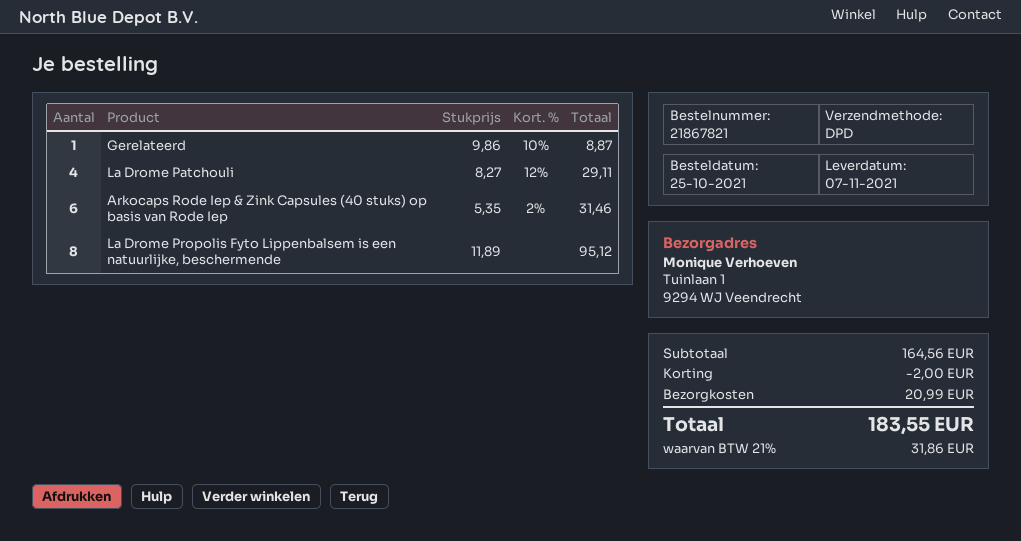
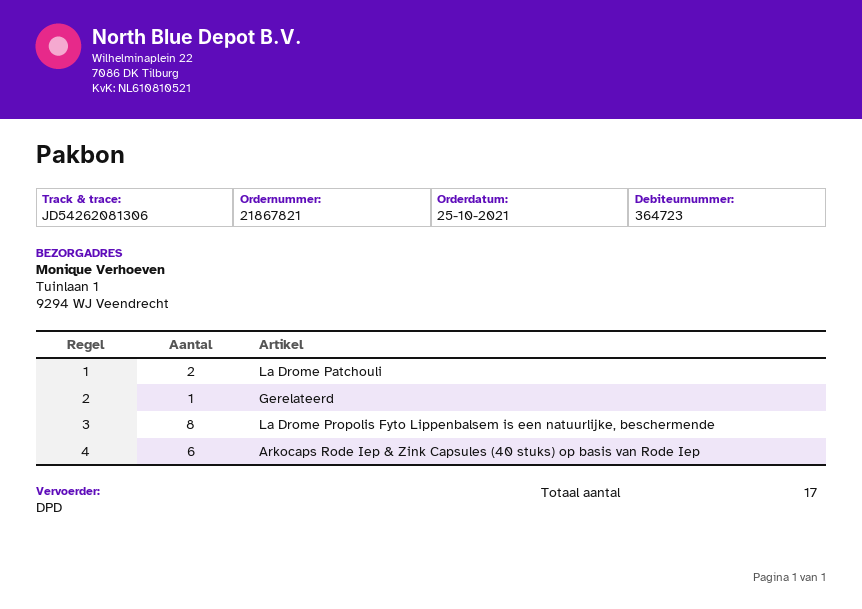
La Drome Patchouli: 4 -> 2

